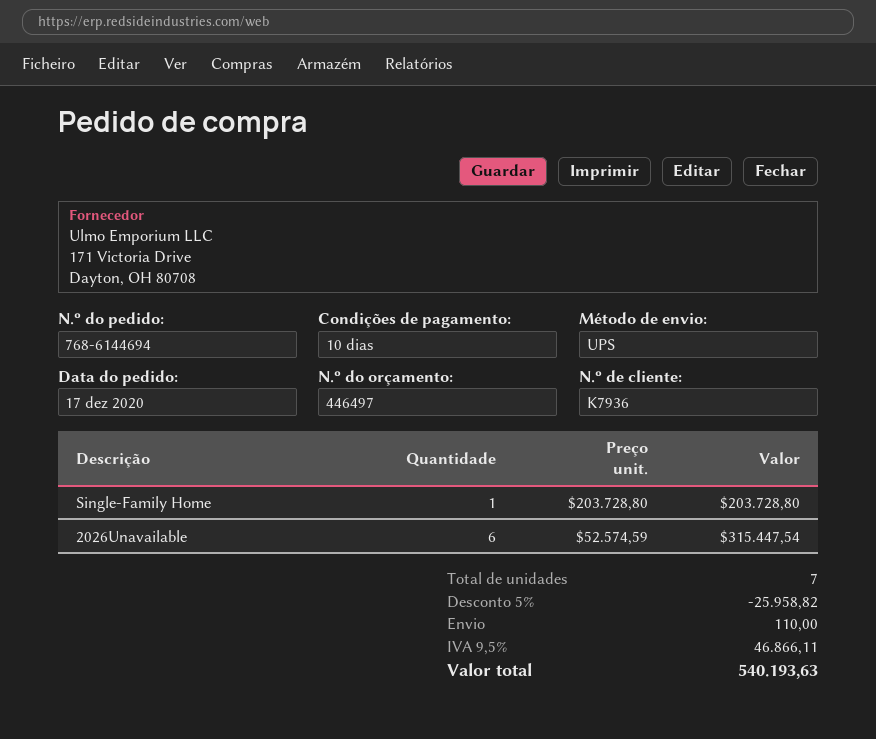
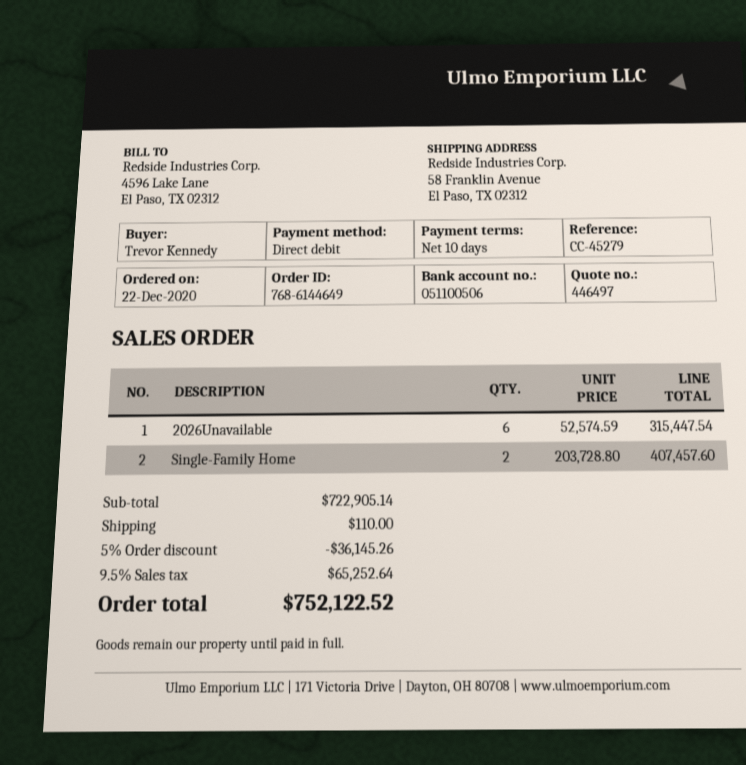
order number: 768-6144694 -> 768-6144649
order date: 2020-12-17 -> 2020-12-22
Single-Family Home: 1 x 203728.80 = 203728.80 -> 2 x 203728.80 = 407457.60
discount: 5% = 25958.82 -> 5% = 36145.26
tax: 9.5% = 46866.11 -> 9.5% = 65252.64
total: 540193.63 -> 752122.52

